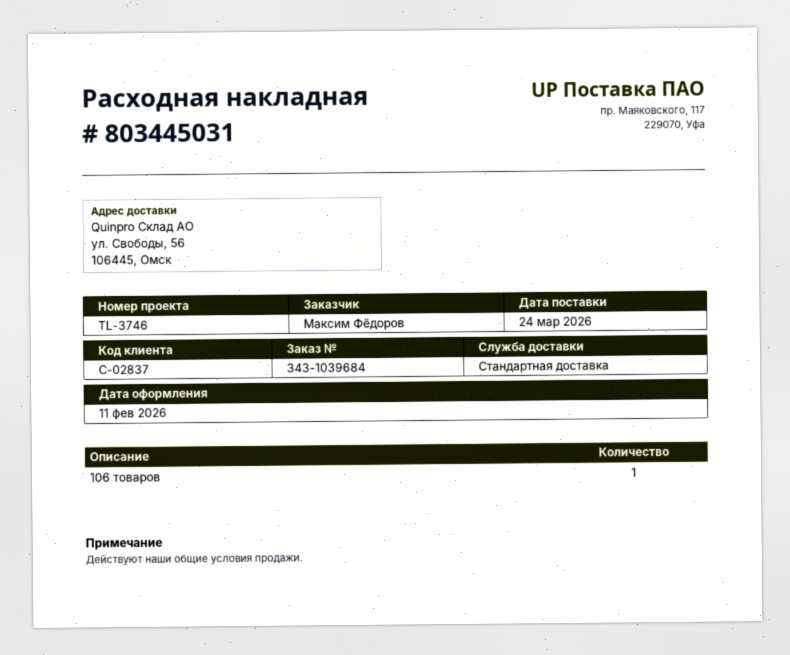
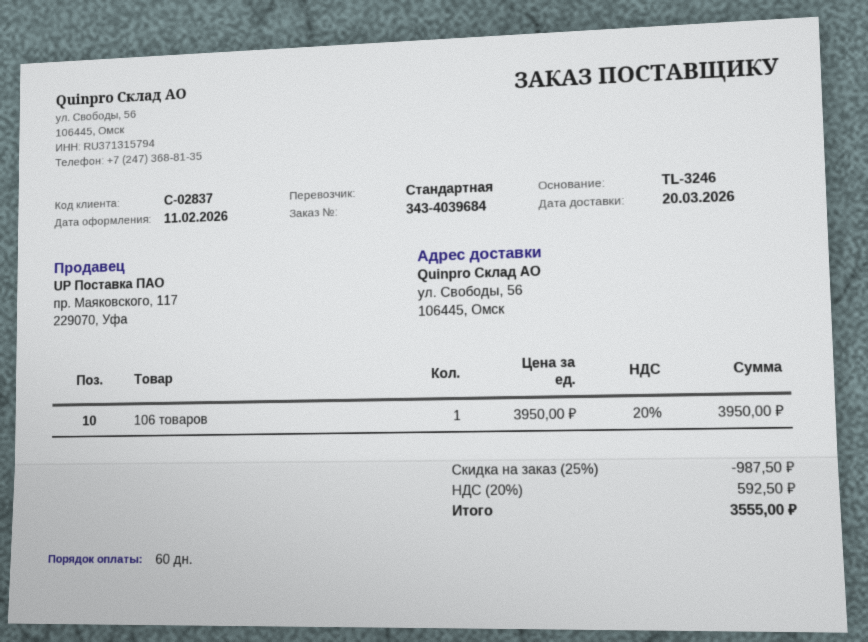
order number: 343-1039684 -> 343-4039684
delivery date: 2026-03-24 -> 2026-03-20
reference: TL-3746 -> TL-3246

